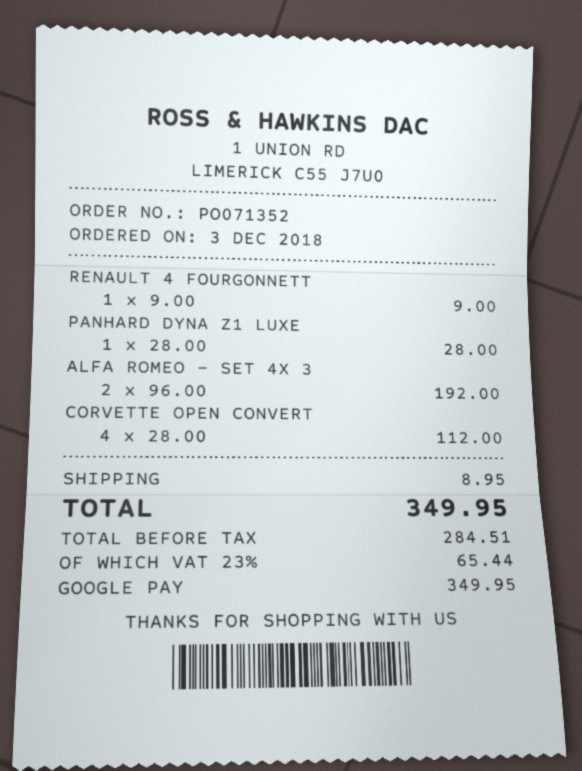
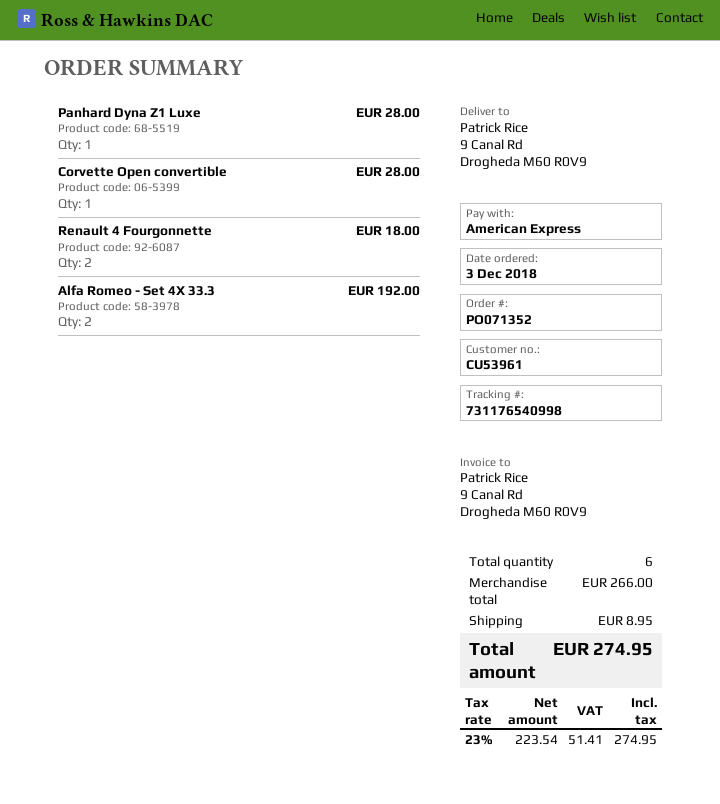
payment method: Google Pay -> American Express
RENAULT 4 FOURGONNETT: 1 for 9.00 -> 2 for 18.00
CORVETTE OPEN CONVERT: 4 for 112.00 -> 1 for 28.00
net: 284.51 -> 223.54
tax: 23% = 65.44 -> 23% = 51.41
total: 349.95 -> 274.95

